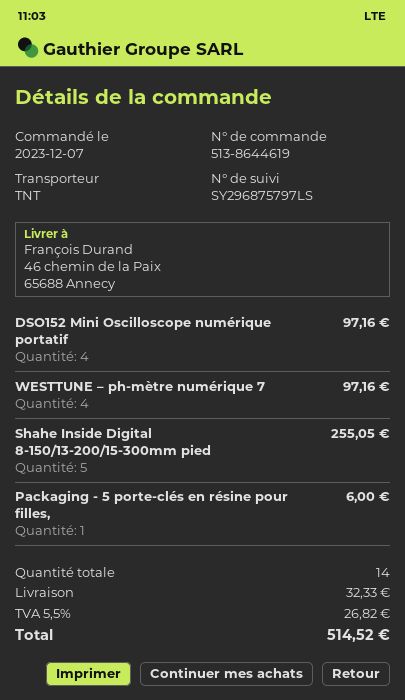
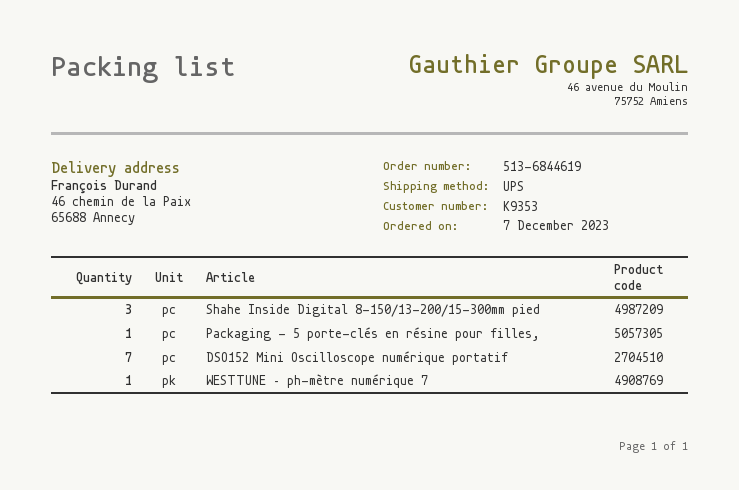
order number: 513-8644619 -> 513-6844619
shipping method: TNT -> UPS
DSO152 Mini Oscilloscope numérique portatif: 4 -> 7
WESTTUNE – ph-mètre numérique 7: 4 -> 1
Shahe Inside Digital 8-150/13-200/15-300mm pied: 5 -> 3

